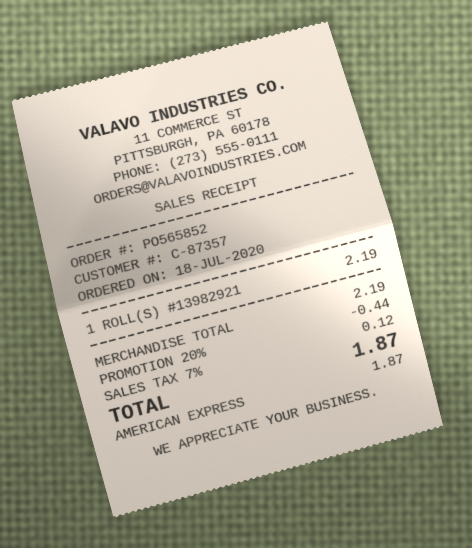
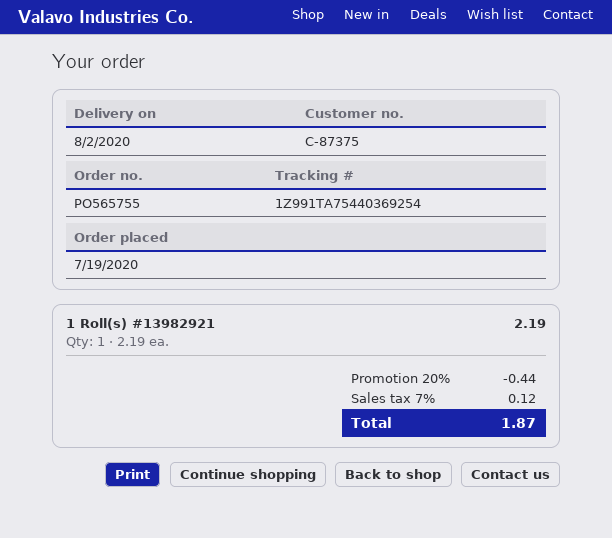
order number: PO565852 -> PO565755
order date: 2020-07-18 -> 2020-07-19
customer number: C-87357 -> C-87375

